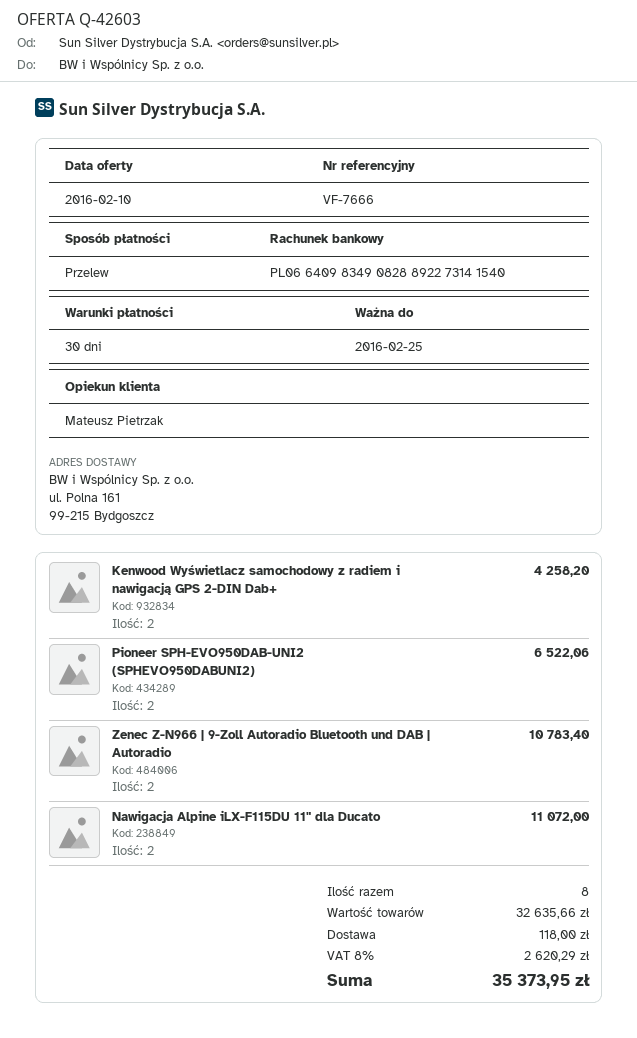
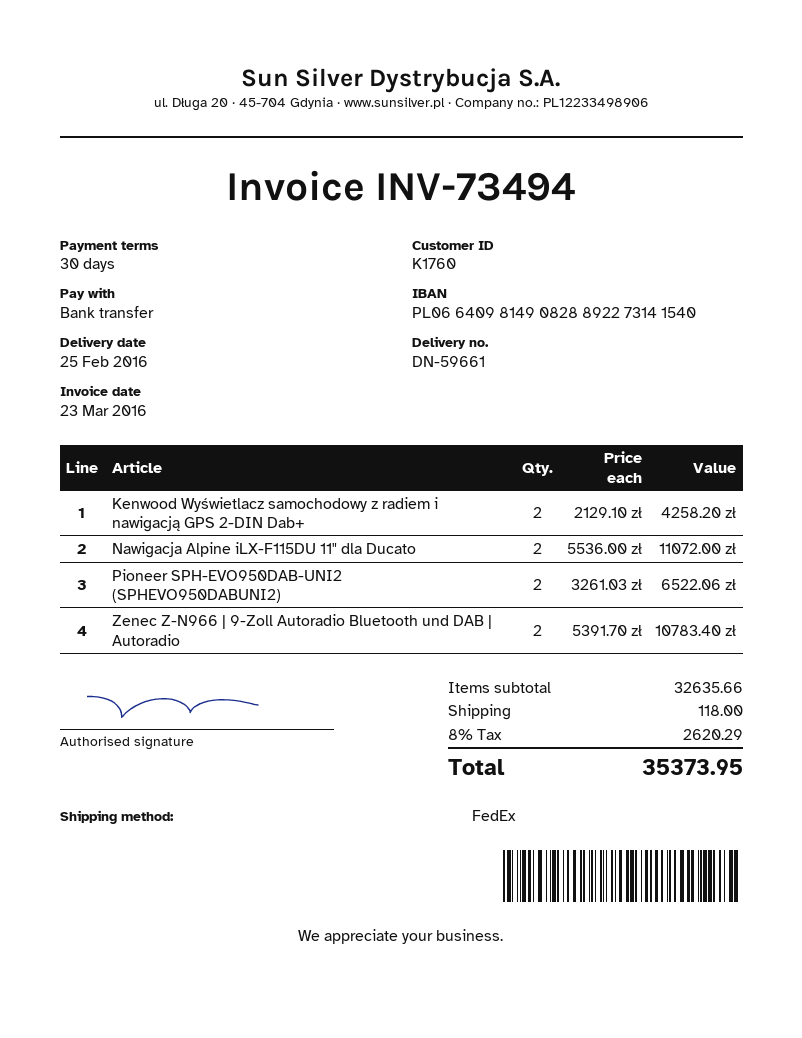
bank account: PL06640983490828892273141540 -> PL06640981490828892273141540

